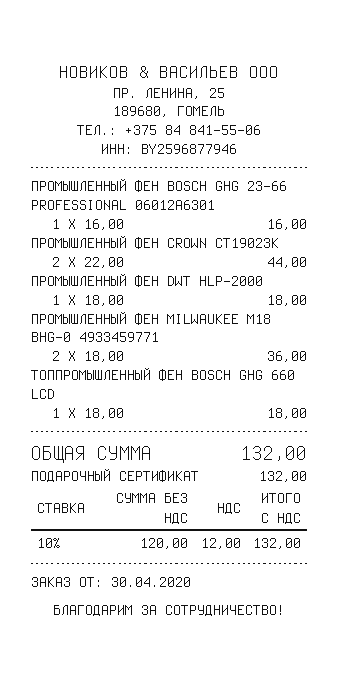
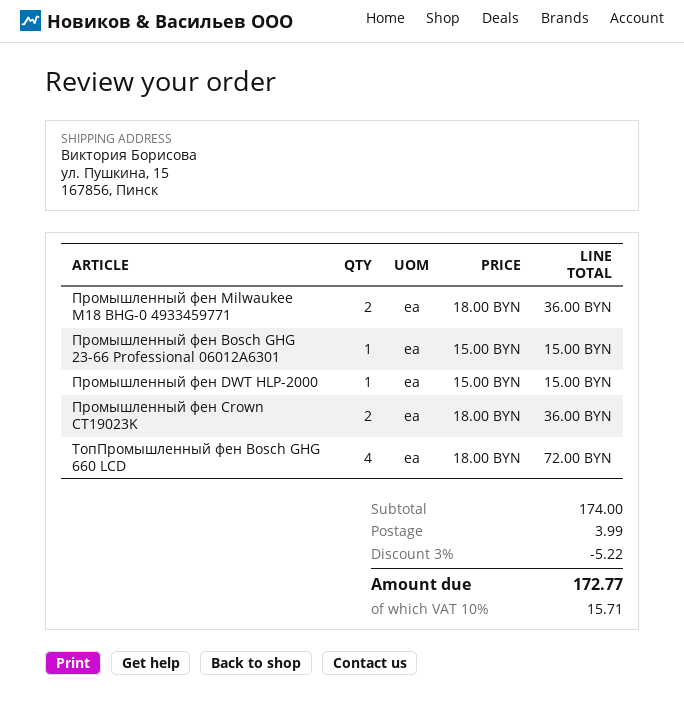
ПРОМЫШЛЕННЫЙ ФЕН BOSCH GHG 23-66 PROFESSIONAL 06012A6301: 1 x 16.00 = 16.00 -> 1 x 15.00 = 15.00
ПРОМЫШЛЕННЫЙ ФЕН CROWN CT19023K: 2 x 22.00 = 44.00 -> 2 x 18.00 = 36.00
ПРОМЫШЛЕННЫЙ ФЕН DWT HLP-2000: 1 x 18.00 = 18.00 -> 1 x 15.00 = 15.00
ТОППРОМЫШЛЕННЫЙ ФЕН BOSCH GHG 660 LCD: 1 x 18.00 = 18.00 -> 4 x 18.00 = 72.00
discount: none -> 3% = 5.22
shipping: none -> 3.99
tax: 10% = 12.00 -> 10% = 15.71
total: 132.00 -> 172.77

